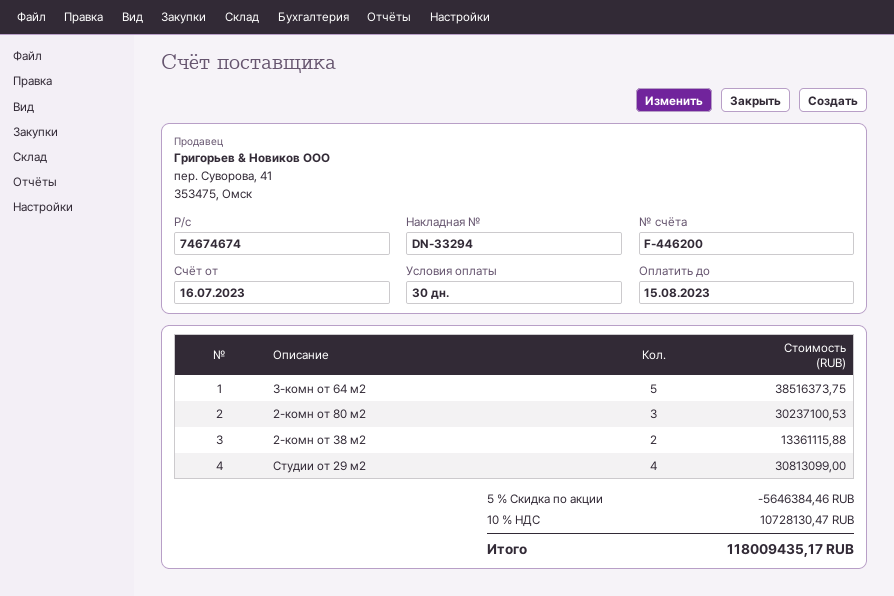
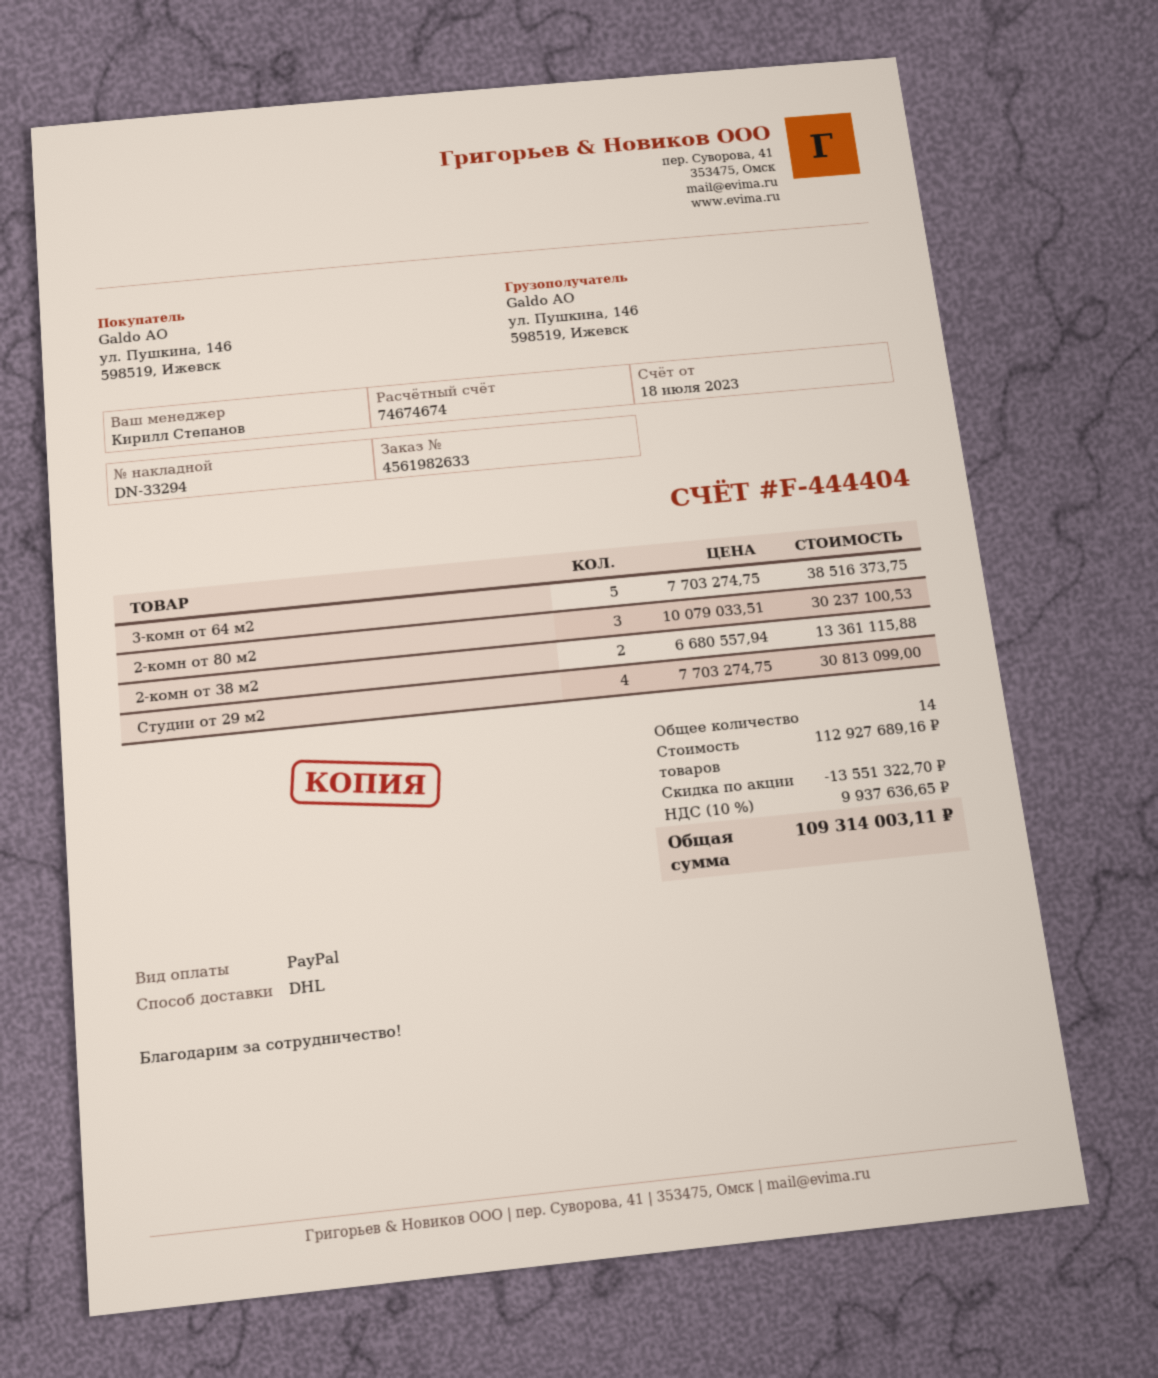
invoice number: F-446200 -> F-444404
invoice date: 2023-07-16 -> 2023-07-18
discount: 5646384.46 -> 13551322.70
tax: 10% = 10728130.47 -> 10% = 9937636.65
total: 118009435.17 -> 109314003.11

